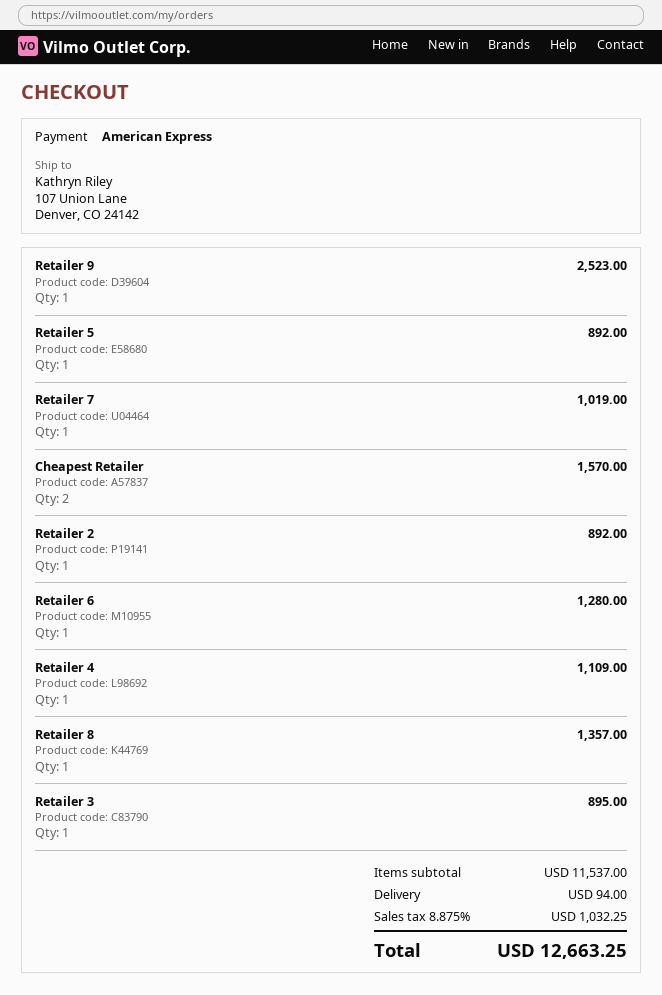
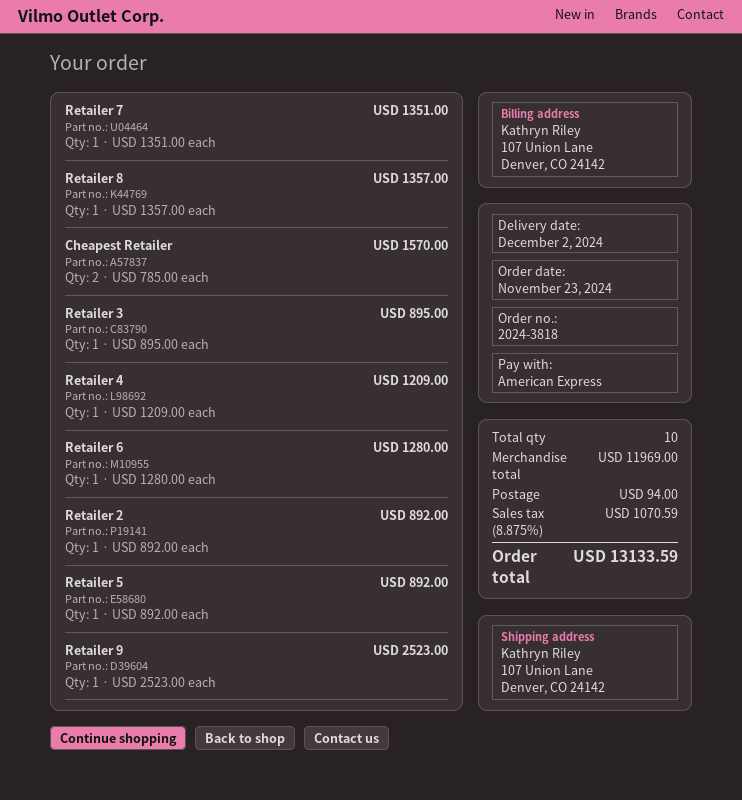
Retailer 7: 1 for 1019.00 -> 1 for 1351.00
Retailer 4: 1 for 1109.00 -> 1 for 1209.00
subtotal: 11537.00 -> 11969.00
tax: 8.875% = 1032.25 -> 8.875% = 1070.59
total: 12663.25 -> 13133.59

